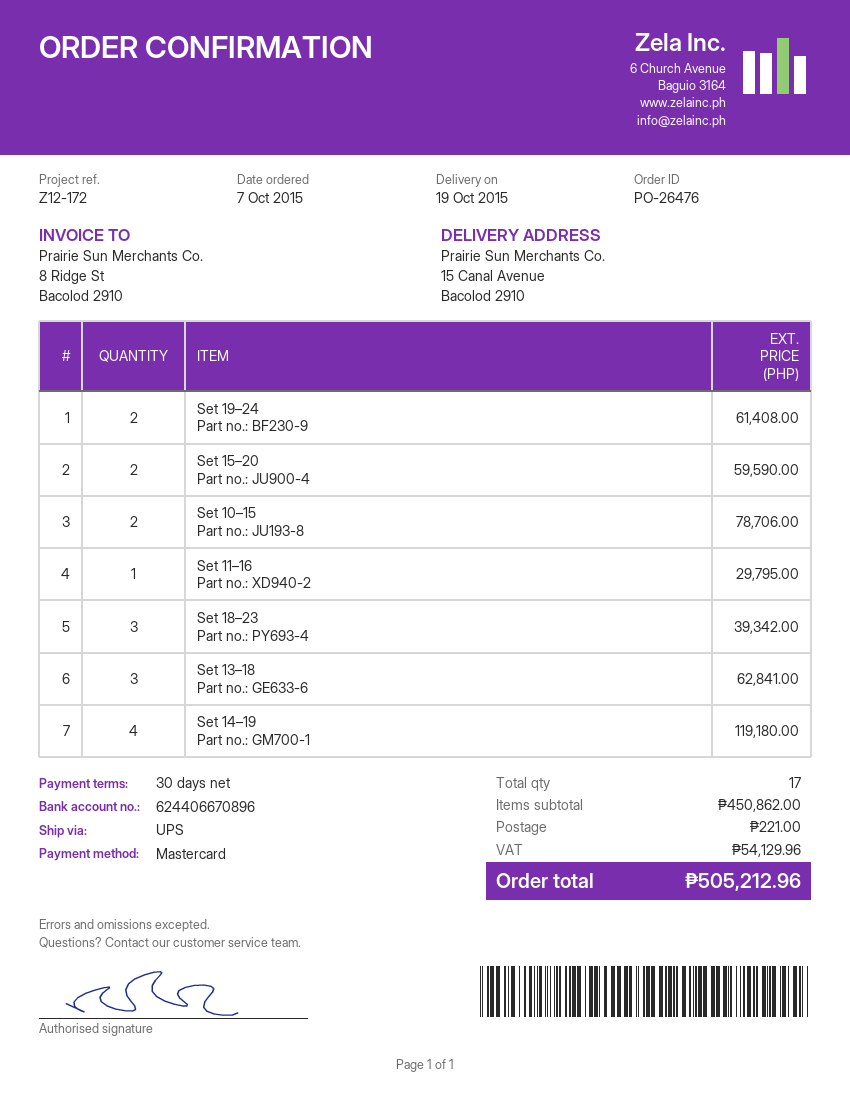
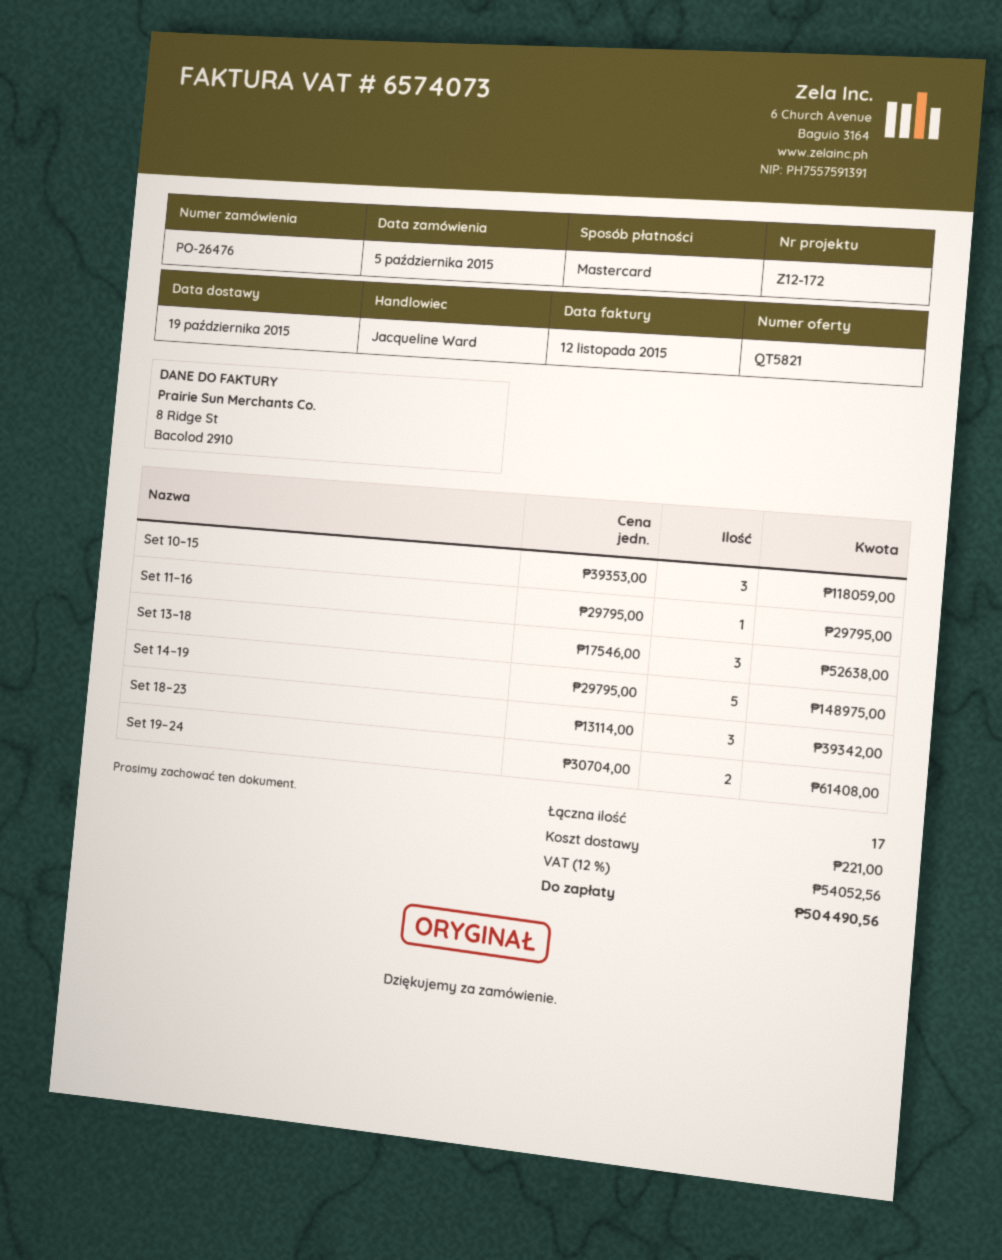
order date: 2015-10-07 -> 2015-10-05
Set 15–20: 2 for 59590.00 -> none
Set 10–15: 2 for 78706.00 -> 3 for 118059.00
Set 13–18: 3 for 62841.00 -> 3 for 52638.00
Set 14–19: 4 for 119180.00 -> 5 for 148975.00
tax: 54129.96 -> 54052.56
total: 505212.96 -> 504490.56

